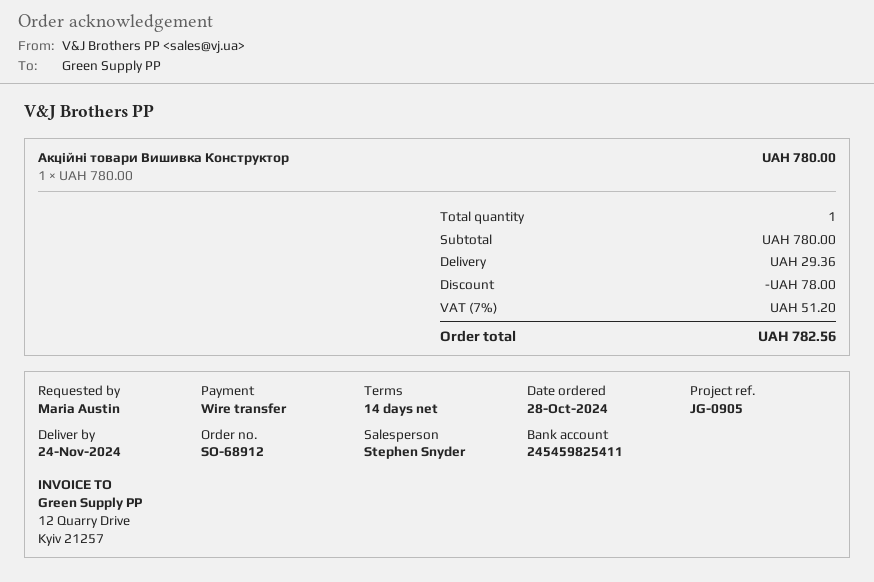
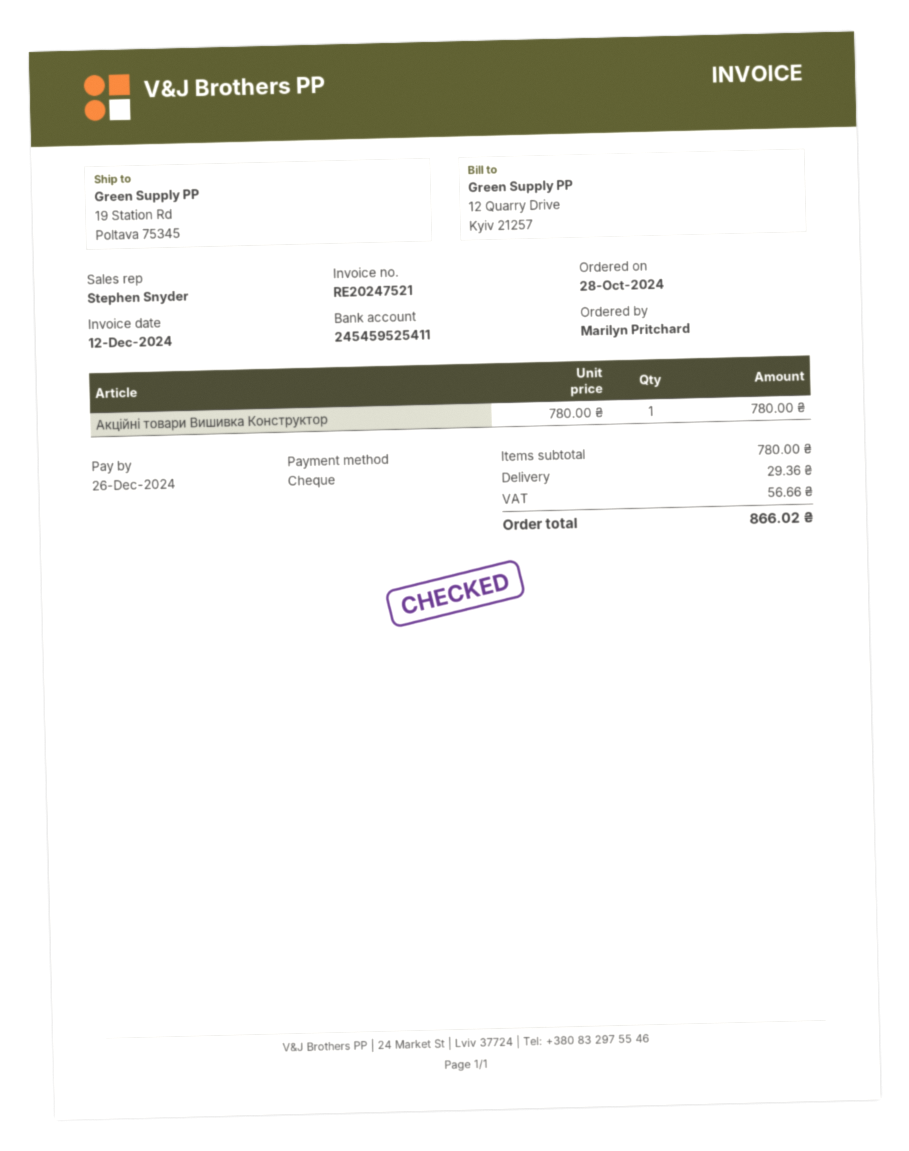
ordered by: Maria Austin -> Marilyn Pritchard
payment method: bank transfer -> cheque
bank account: 245459825411 -> 245459525411
discount: 78.00 -> none
tax: 51.20 -> 56.66
total: 782.56 -> 866.02

